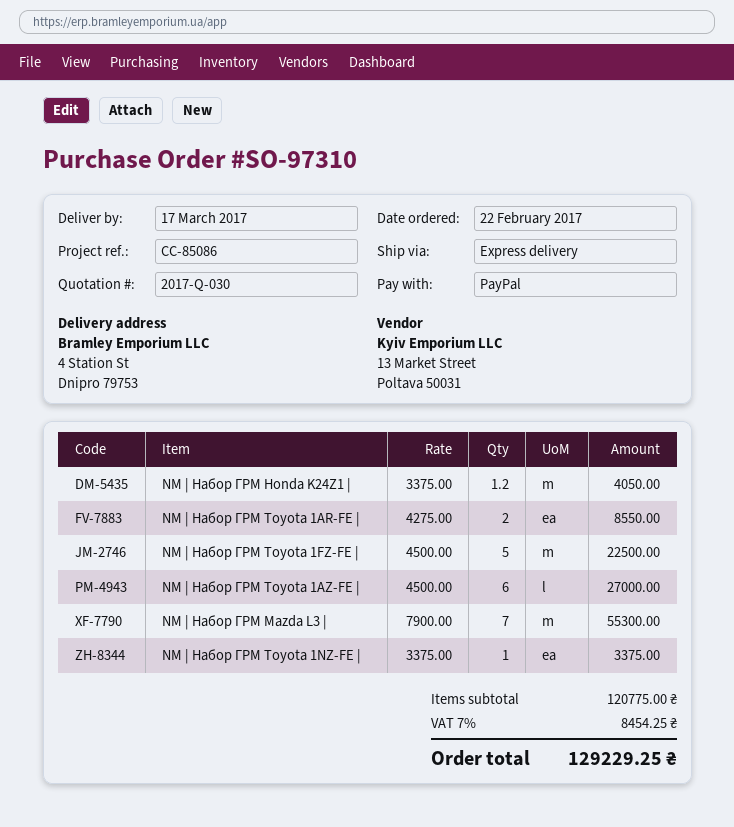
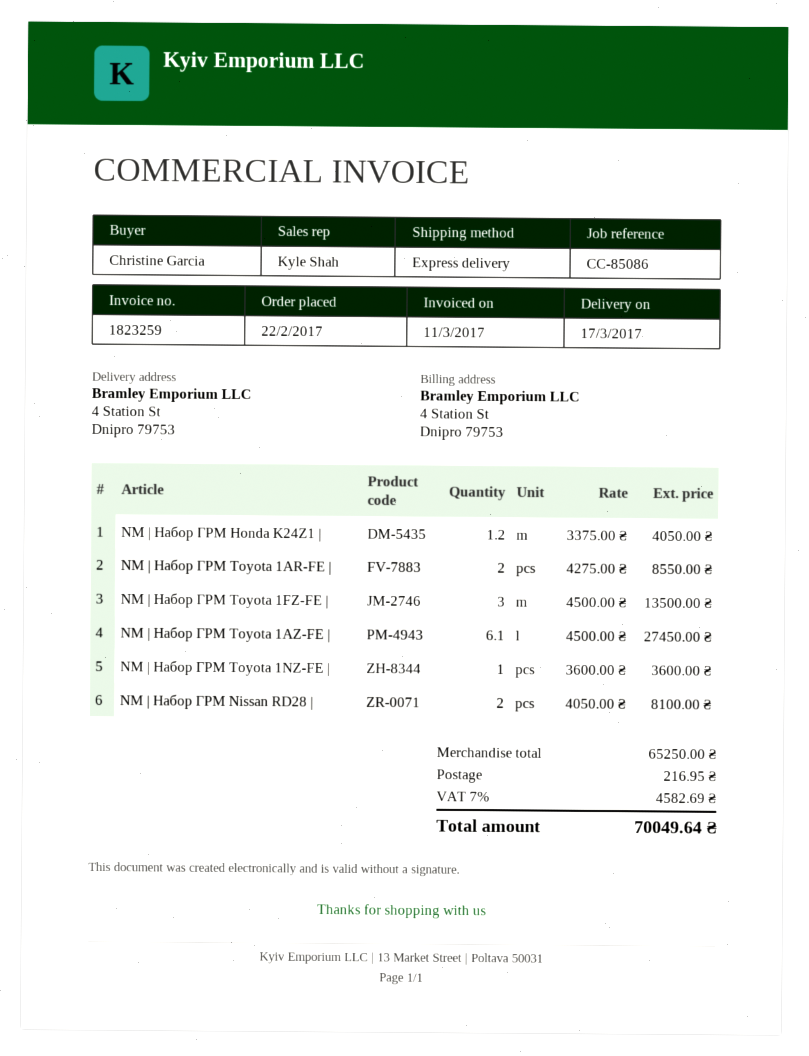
NM | Набор ГРМ Toyota 1FZ-FE |: 5 x 4500.00 = 22500.00 -> 3 x 4500.00 = 13500.00
NM | Набор ГРМ Toyota 1AZ-FE |: 6 x 4500.00 = 27000.00 -> 6.1 x 4500.00 = 27450.00
NM | Набор ГРМ Mazda L3 |: 7 x 7900.00 = 55300.00 -> none
NM | Набор ГРМ Toyota 1NZ-FE |: 1 x 3375.00 = 3375.00 -> 1 x 3600.00 = 3600.00
NM | Набор ГРМ Nissan RD28 |: none -> 2 x 4050.00 = 8100.00
subtotal: 120775.00 -> 65250.00
shipping: none -> 216.95
tax: 7% = 8454.25 -> 7% = 4582.69
total: 129229.25 -> 70049.64

